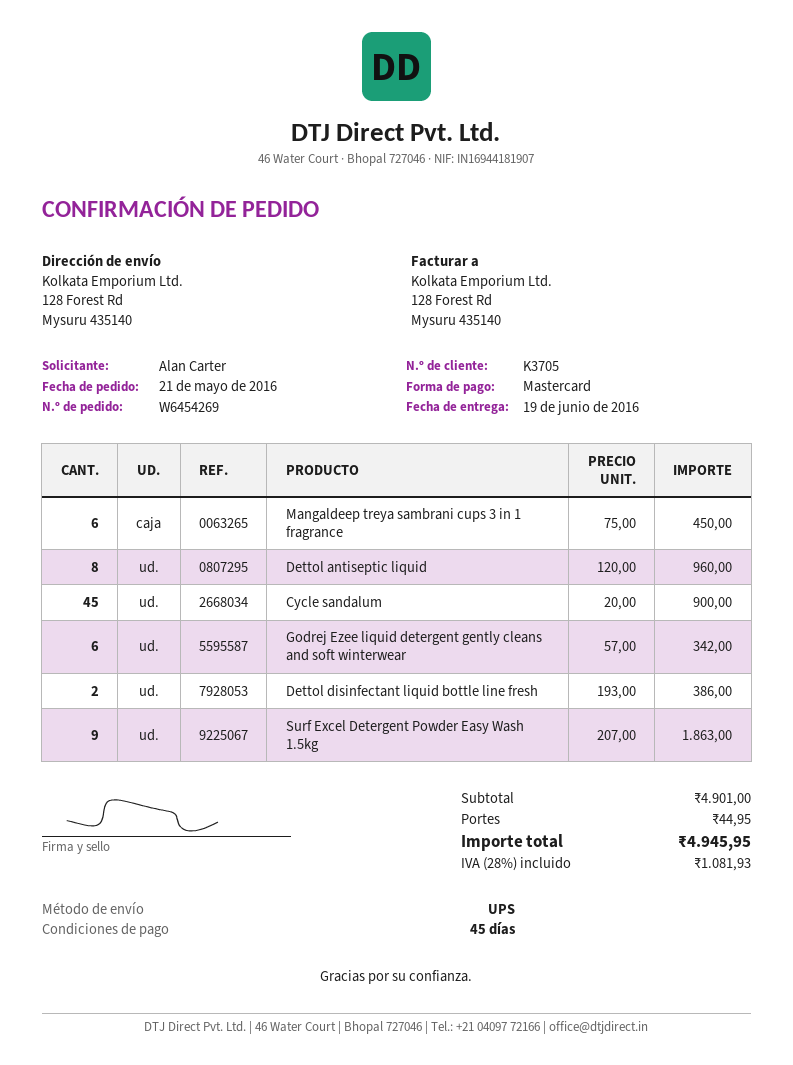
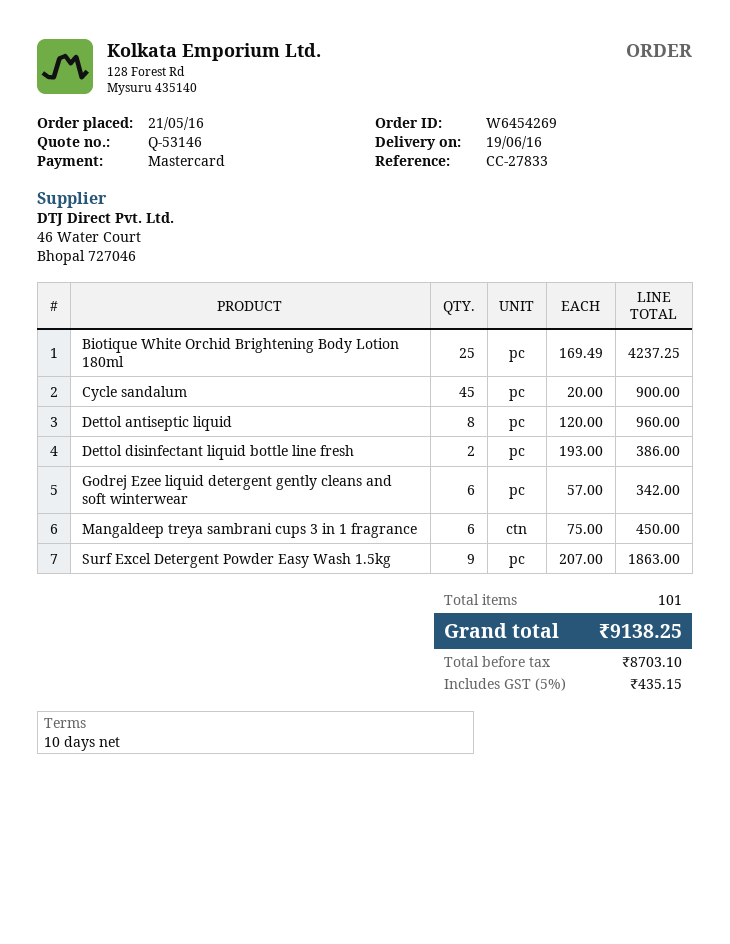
payment terms: 45 days -> 10 days
Biotique White Orchid Brightening Body Lotion 180ml: none -> 25 x 169.49 = 4237.25
shipping: 44.95 -> none
tax: 28% = 1081.93 -> 5% = 435.15
total: 4945.95 -> 9138.25

